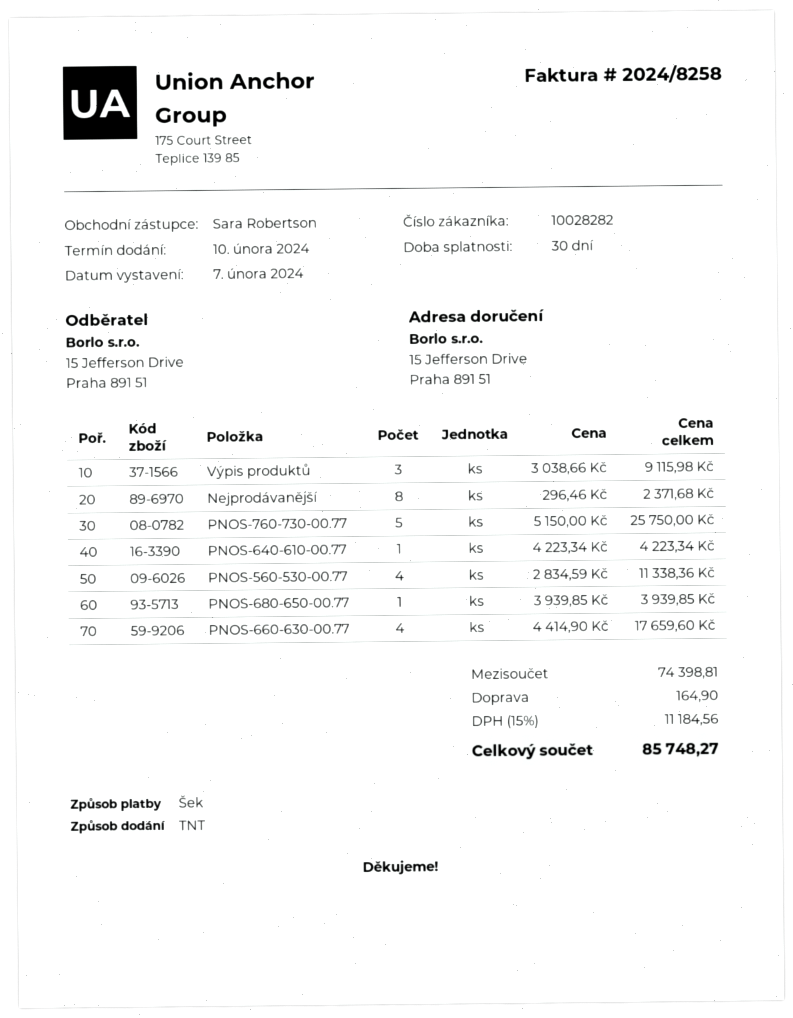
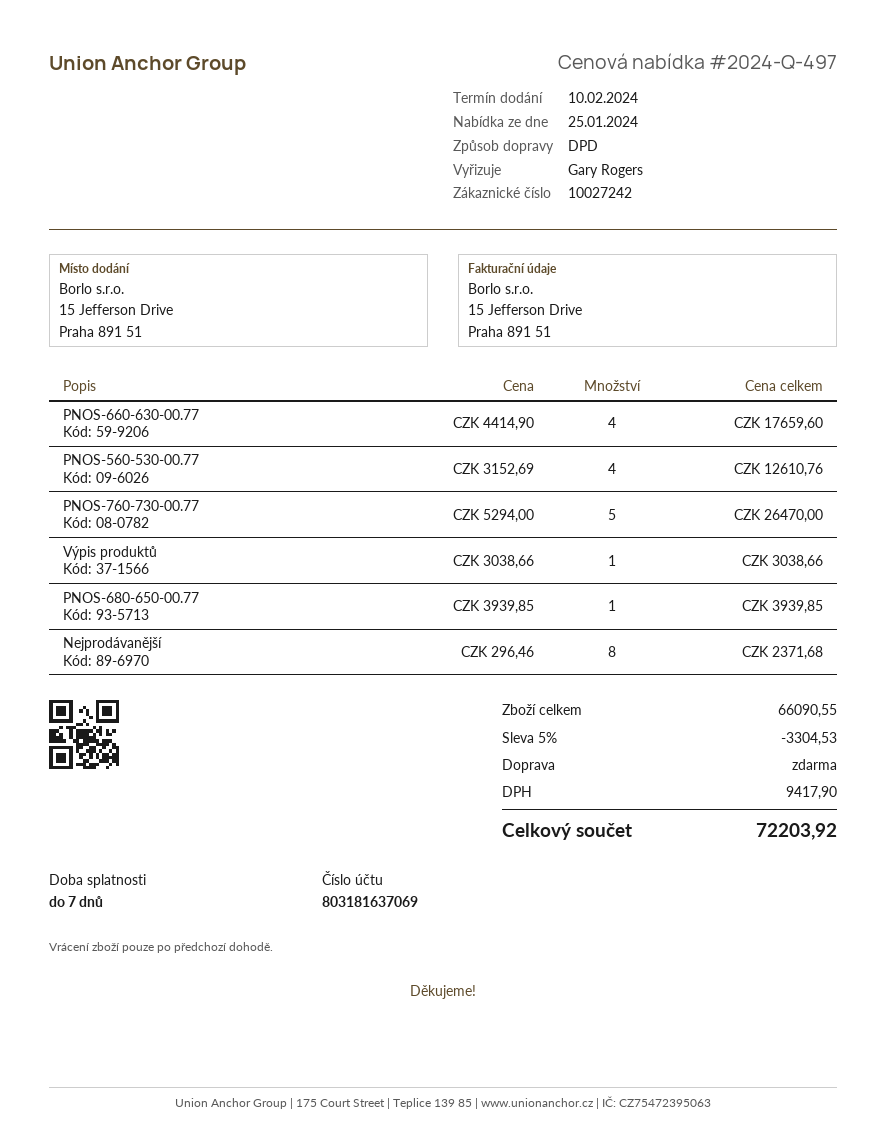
payment terms: 30 days -> 7 days
customer number: 10028282 -> 10027242
sales rep: Sara Robertson -> Gary Rogers
shipping method: TNT -> DPD
Výpis produktů: 3 x 3038.66 = 9115.98 -> 1 x 3038.66 = 3038.66
PNOS-760-730-00.77: 5 x 5150.00 = 25750.00 -> 5 x 5294.00 = 26470.00
PNOS-640-610-00.77: 1 x 4223.34 = 4223.34 -> none
PNOS-560-530-00.77: 4 x 2834.59 = 11338.36 -> 4 x 3152.69 = 12610.76
subtotal: 74398.81 -> 66090.55
discount: none -> 5% = 3304.53
shipping: 164.90 -> 0.00
tax: 11184.56 -> 9417.90
total: 85748.27 -> 72203.92

